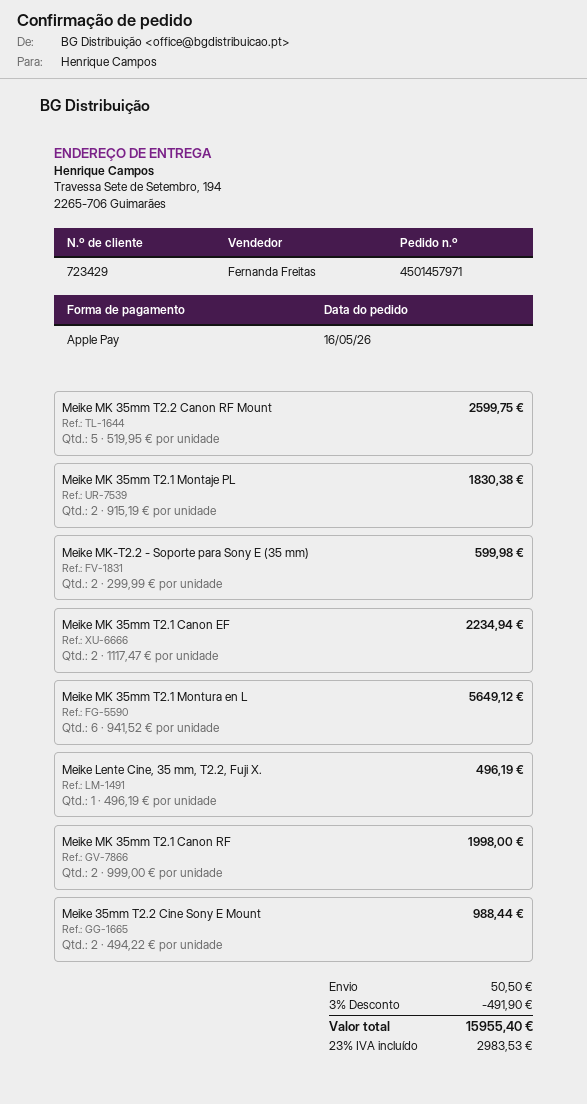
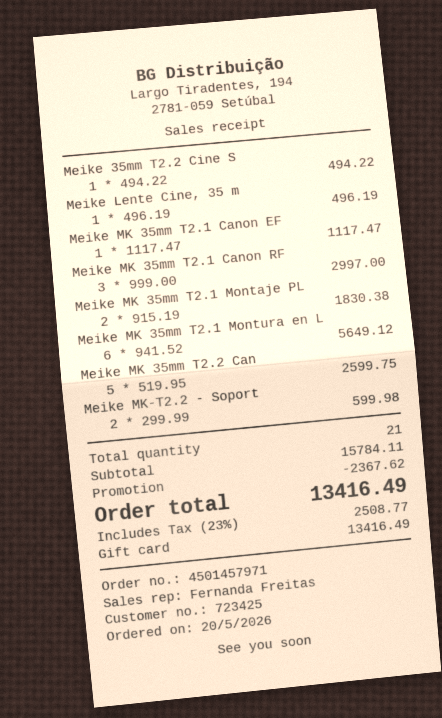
order date: 2026-05-16 -> 2026-05-20
customer number: 723429 -> 723425
payment method: Apple Pay -> gift card
Meike MK 35mm T2.1 Canon EF: 2 x 1117.47 = 2234.94 -> 1 x 1117.47 = 1117.47
Meike MK 35mm T2.1 Canon RF: 2 x 999.00 = 1998.00 -> 3 x 999.00 = 2997.00
Meike 35mm T2.2 Cine Sony E Mount: 2 x 494.22 = 988.44 -> 1 x 494.22 = 494.22
discount: 491.90 -> 2367.62
shipping: 50.50 -> none
tax: 23% = 2983.53 -> 23% = 2508.77
total: 15955.40 -> 13416.49

